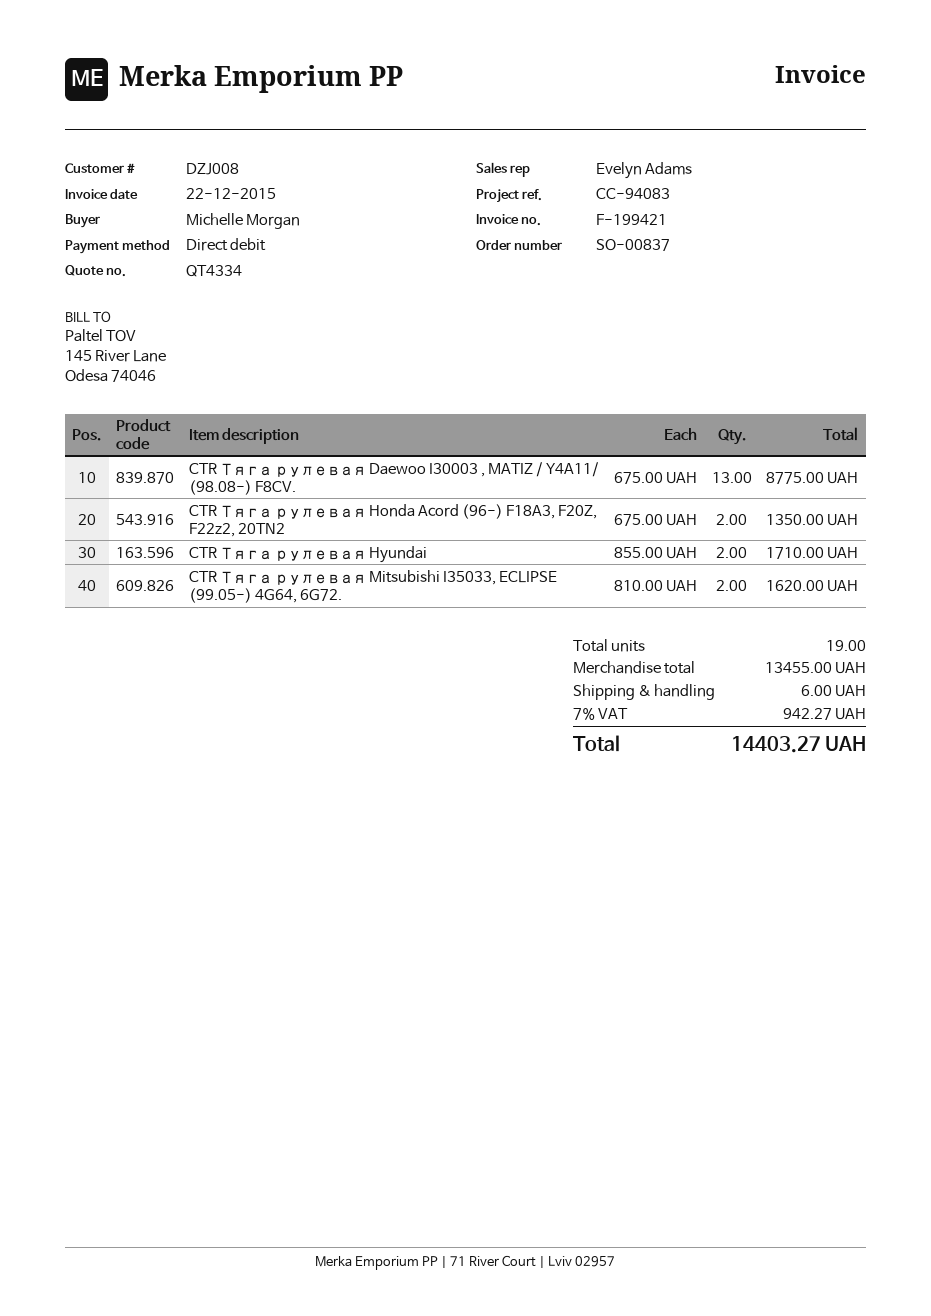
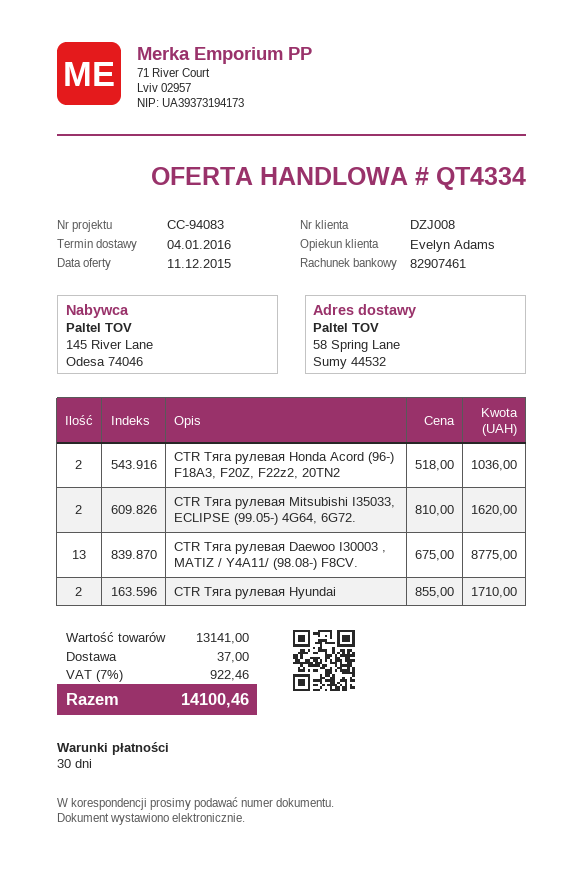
CTR Тяга рулевая Honda Acord (96-) F18A3, F20Z, F22z2, 20TN2: 2 x 675.00 = 1350.00 -> 2 x 518.00 = 1036.00
subtotal: 13455.00 -> 13141.00
shipping: 6.00 -> 37.00
tax: 7% = 942.27 -> 7% = 922.46
total: 14403.27 -> 14100.46

